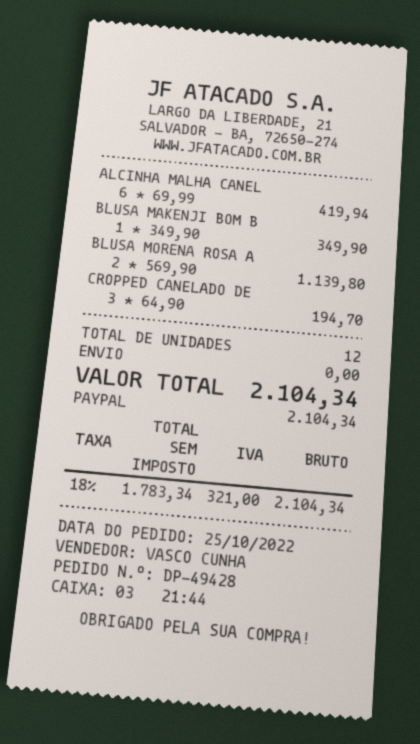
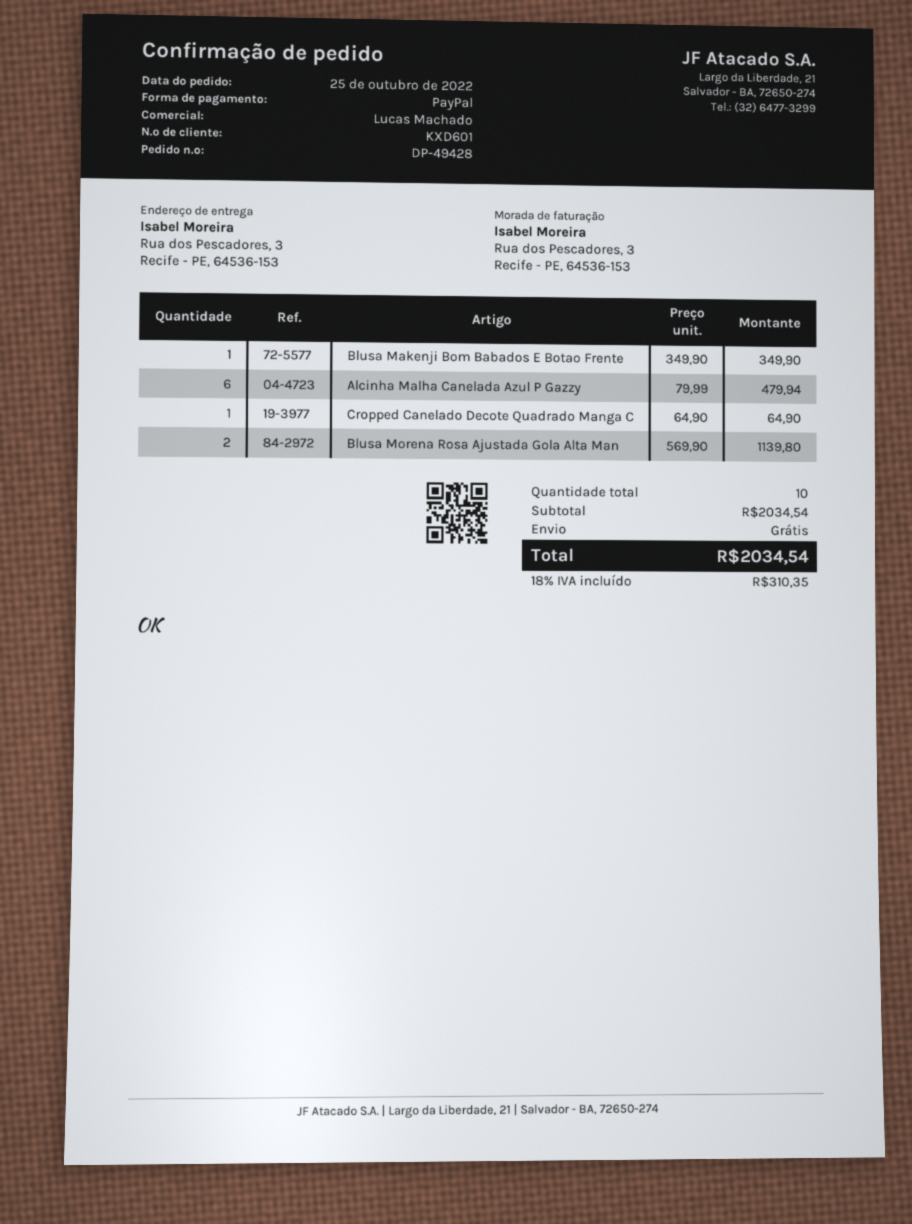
sales rep: VASCO CUNHA -> Lucas Machado
ALCINHA MALHA CANEL: 6 x 69.99 = 419.94 -> 6 x 79.99 = 479.94
CROPPED CANELADO DE: 3 x 64.90 = 194.70 -> 1 x 64.90 = 64.90
total quantity: 12 -> 10
tax: 18% = 321.00 -> 18% = 310.35
total: 2104.34 -> 2034.54

